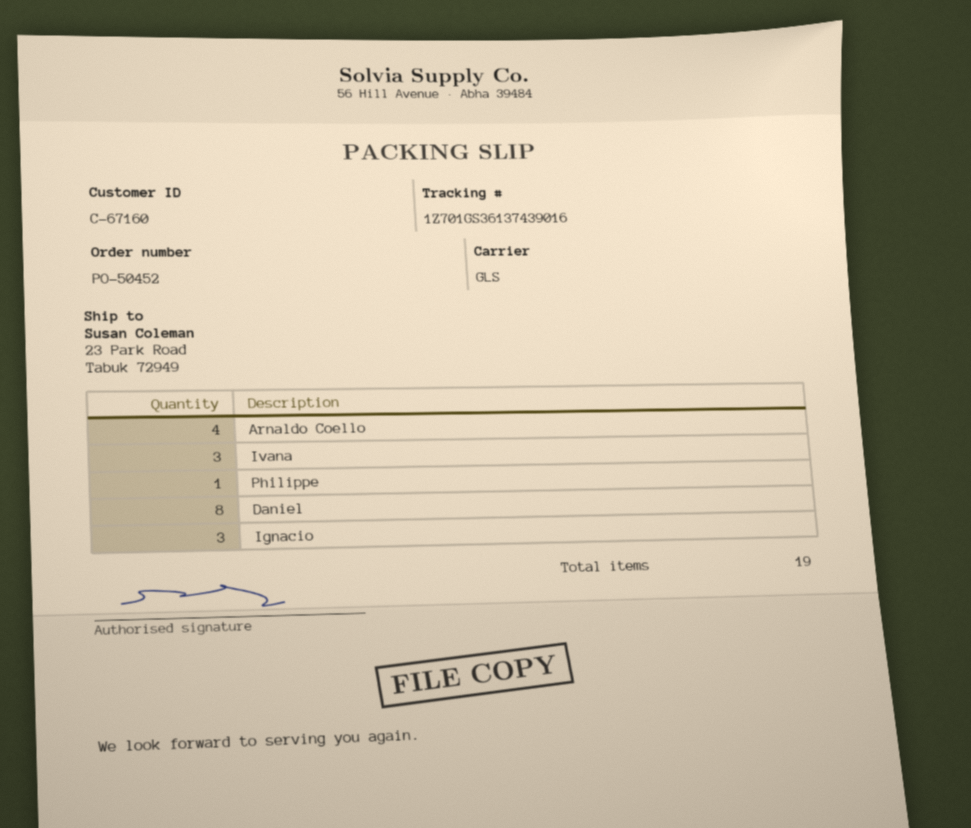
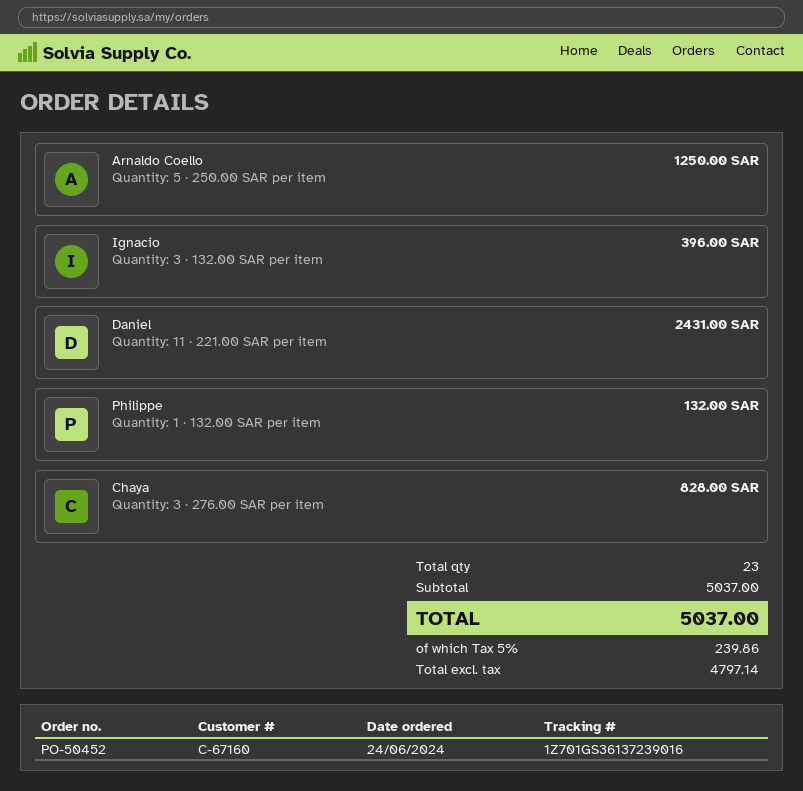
tracking number: 1Z701GS36137439016 -> 1Z701GS36137239016
Arnaldo Coello: 4 -> 5
Ivana: 3 -> none
Daniel: 8 -> 11
Chaya: none -> 3
total quantity: 19 -> 23

